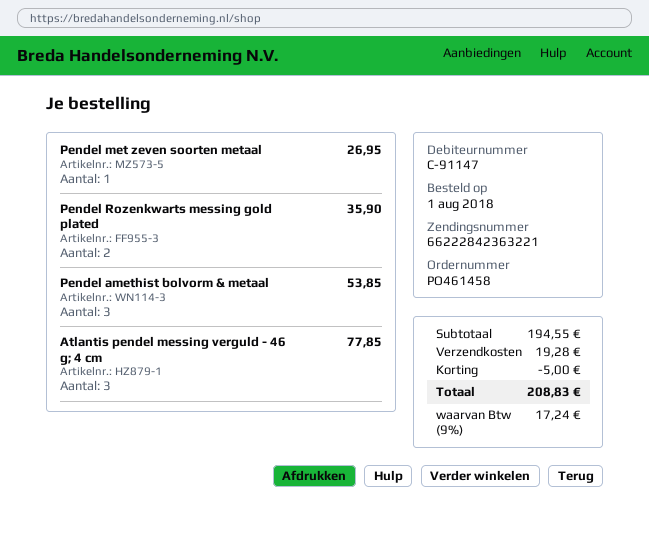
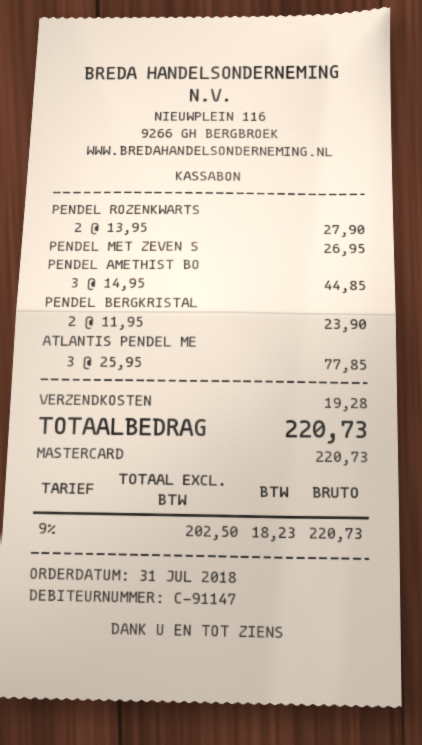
order date: 2018-08-01 -> 2018-07-31
Pendel Rozenkwarts messing gold plated: 2 for 35.90 -> 2 for 27.90
Pendel amethist bolvorm & metaal: 3 for 53.85 -> 3 for 44.85
PENDEL BERGKRISTAL: none -> 2 for 23.90
discount: 5.00 -> none
tax: 9% = 17.24 -> 9% = 18.23
total: 208.83 -> 220.73

